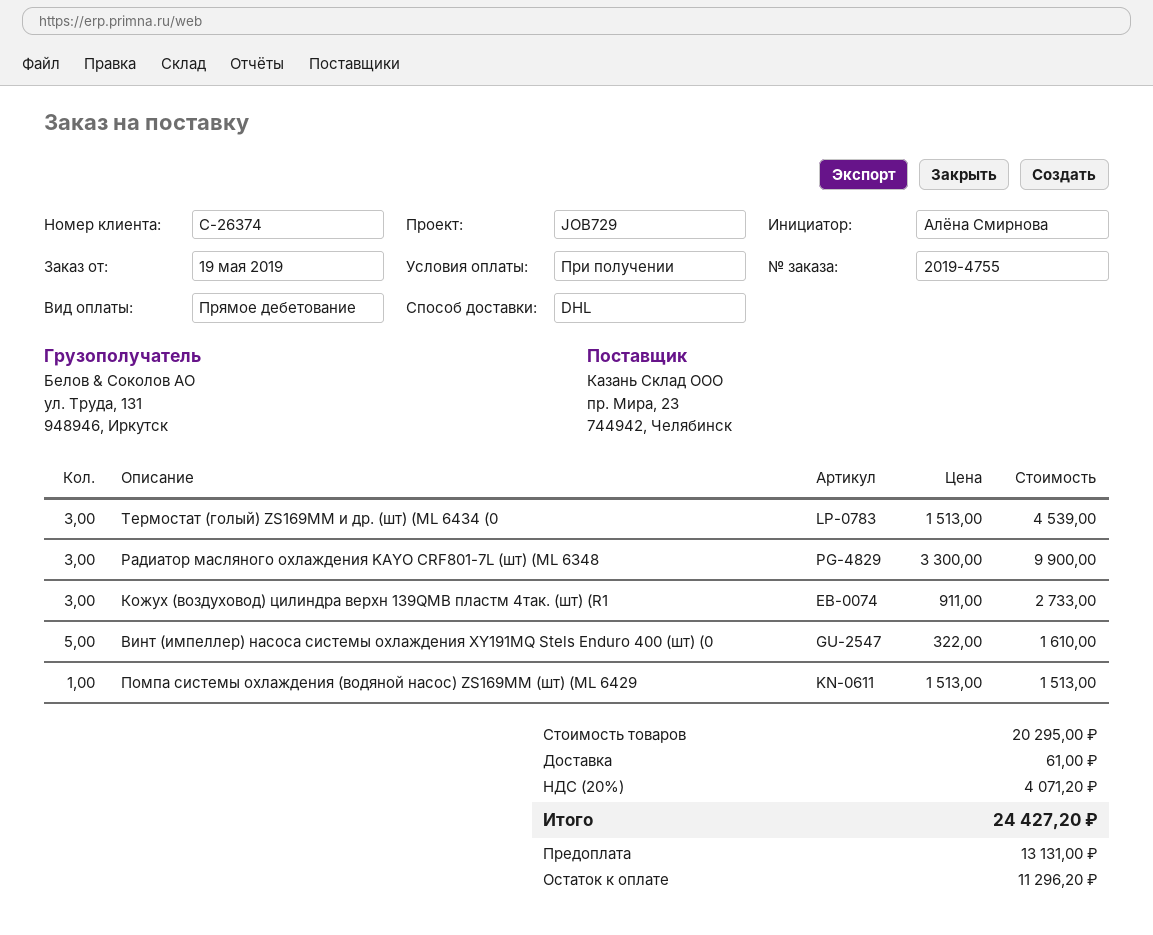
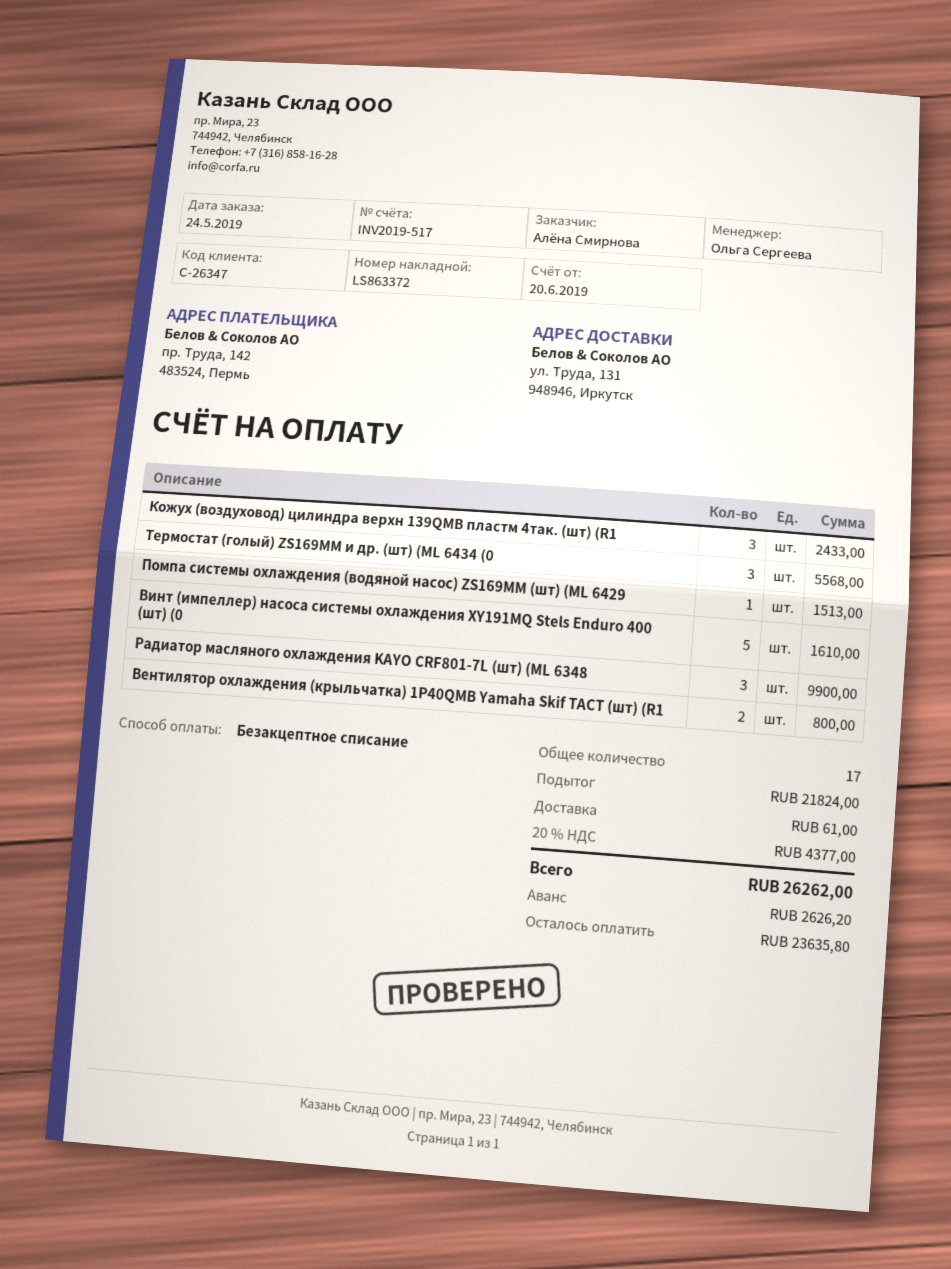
order date: 2019-05-19 -> 2019-05-24
customer number: C-26374 -> C-26347
Термостат (голый) ZS169MM и др. (шт) (ML 6434 (0: 3 for 4539.00 -> 3 for 5568.00
Кожух (воздуховод) цилиндра верхн 139QMB пластм 4так. (шт) (R1: 3 for 2733.00 -> 3 for 2433.00
Вентилятор охлаждения (крыльчатка) 1P40QMB Yamaha Skif TACT (шт) (R1: none -> 2 for 800.00
subtotal: 20295.00 -> 21824.00
tax: 20% = 4071.20 -> 20% = 4377.00
total: 24427.20 -> 26262.00
deposit: 13131.00 -> 2626.20
balance: 11296.20 -> 23635.80

